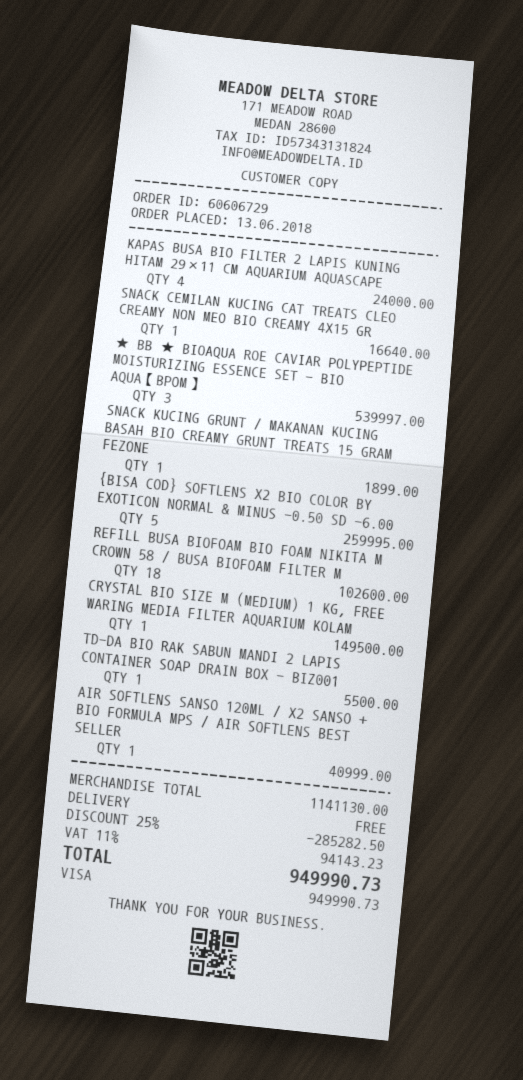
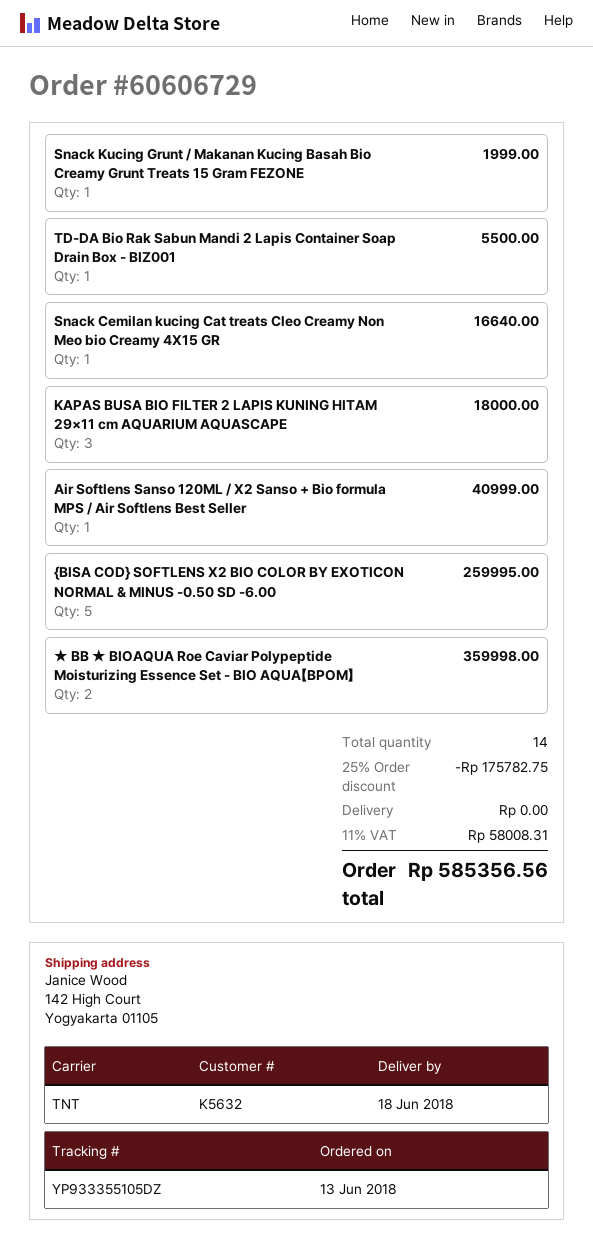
KAPAS BUSA BIO FILTER 2 LAPIS KUNING HITAM 29×11 CM AQUARIUM AQUASCAPE: 4 for 24000.00 -> 3 for 18000.00
★ BB ★ BIOAQUA ROE CAVIAR POLYPEPTIDE MOISTURIZING ESSENCE SET - BIO AQUA【BPOM】: 3 for 539997.00 -> 2 for 359998.00
SNACK KUCING GRUNT / MAKANAN KUCING BASAH BIO CREAMY GRUNT TREATS 15 GRAM FEZONE: 1 for 1899.00 -> 1 for 1999.00
REFILL BUSA BIOFOAM BIO FOAM NIKITA M CROWN 58 / BUSA BIOFOAM FILTER M: 18 for 102600.00 -> none
CRYSTAL BIO SIZE M (MEDIUM) 1 KG, FREE WARING MEDIA FILTER AQUARIUM KOLAM: 1 for 149500.00 -> none
discount: 25% = 285282.50 -> 25% = 175782.75
tax: 11% = 94143.23 -> 11% = 58008.31
total: 949990.73 -> 585356.56

